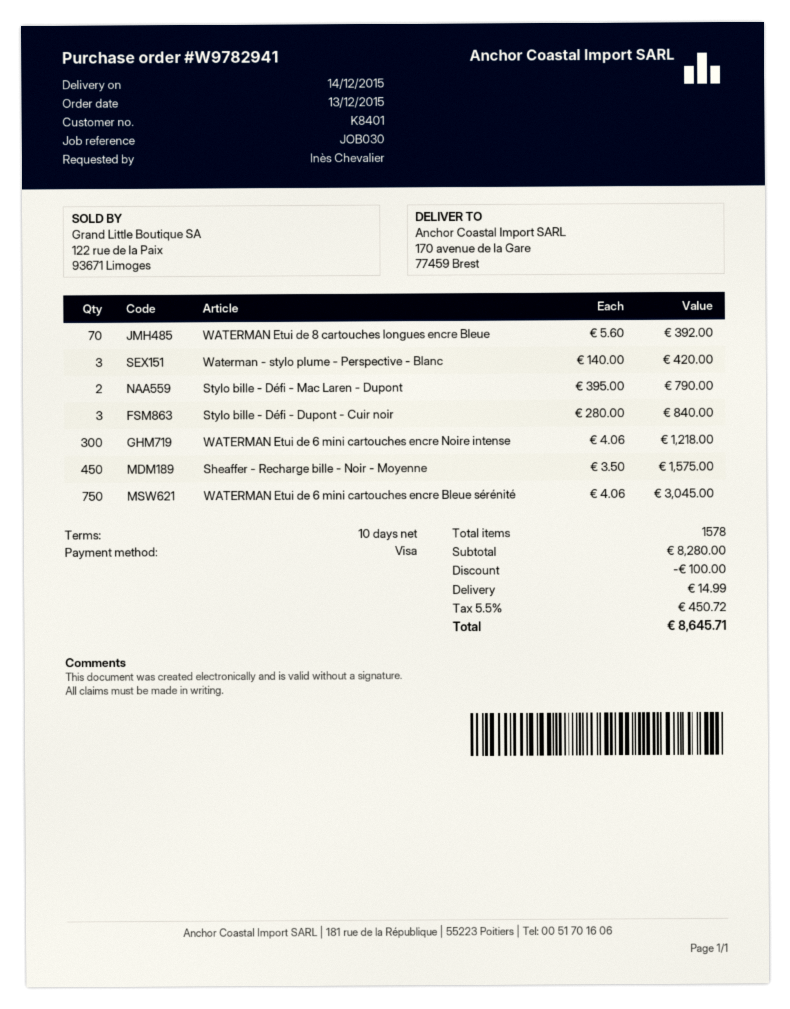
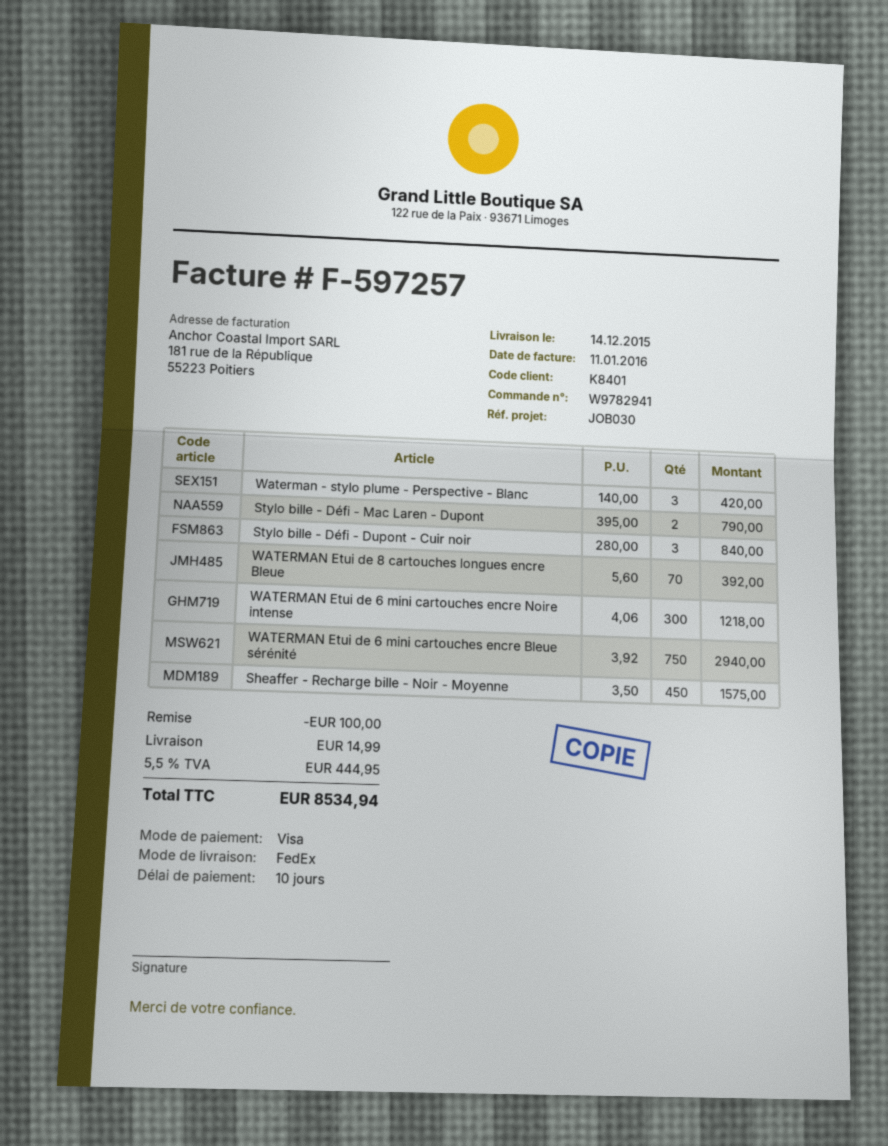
WATERMAN Etui de 6 mini cartouches encre Bleue sérénité: 750 x 4.06 = 3045.00 -> 750 x 3.92 = 2940.00
tax: 5.5% = 450.72 -> 5.5% = 444.95
total: 8645.71 -> 8534.94

